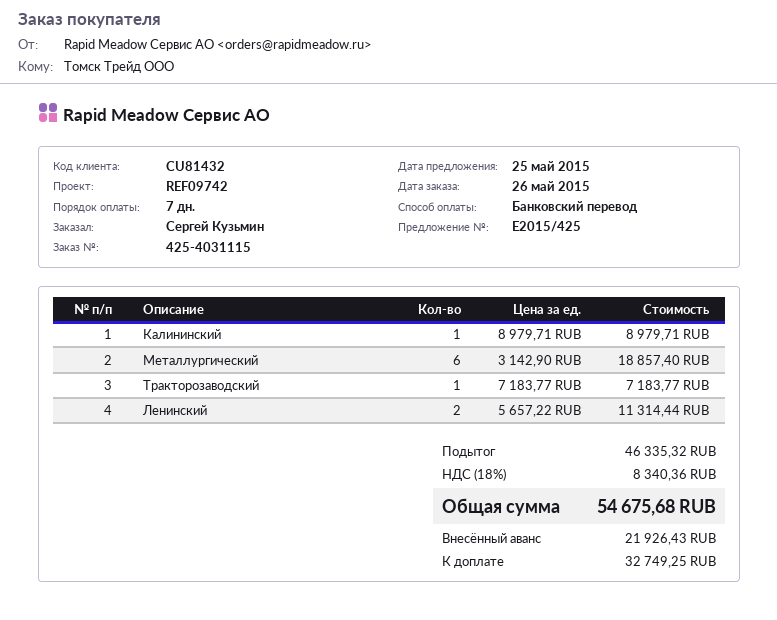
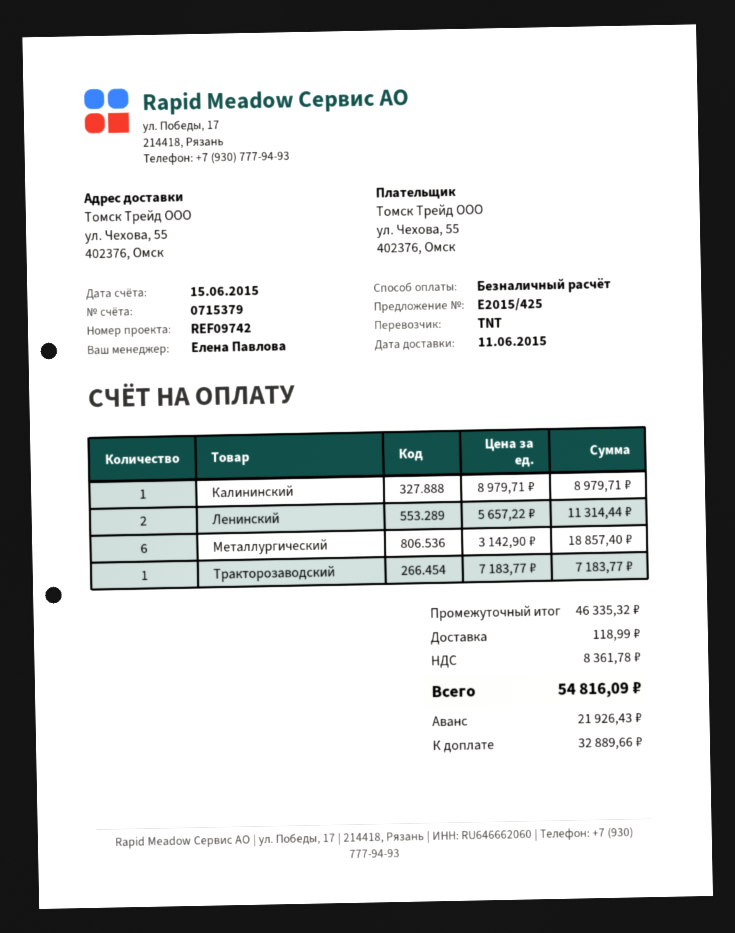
shipping: none -> 118.99
tax: 8340.36 -> 8361.78
total: 54675.68 -> 54816.09
balance: 32749.25 -> 32889.66

